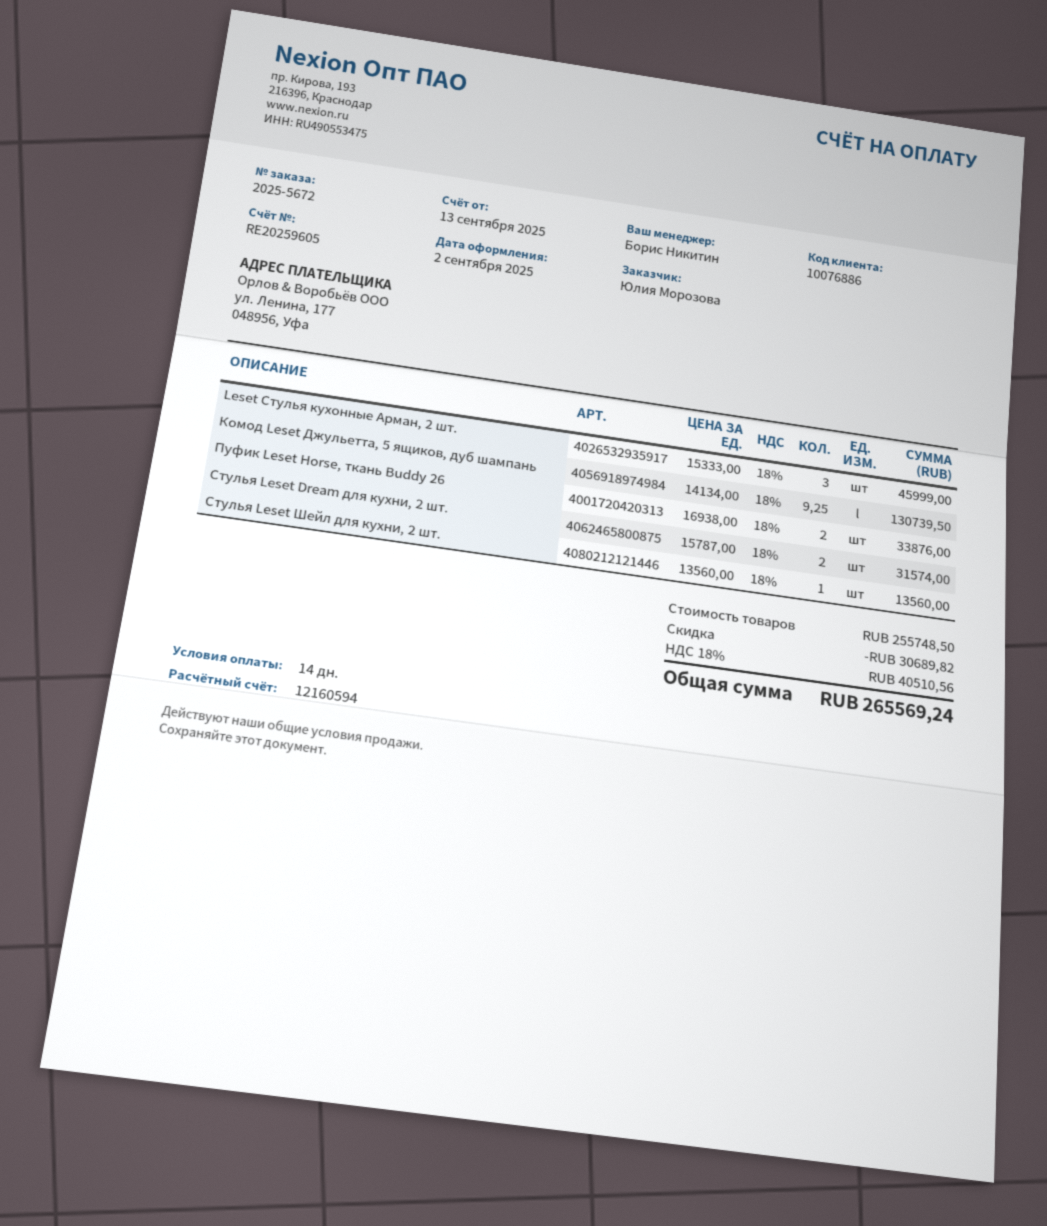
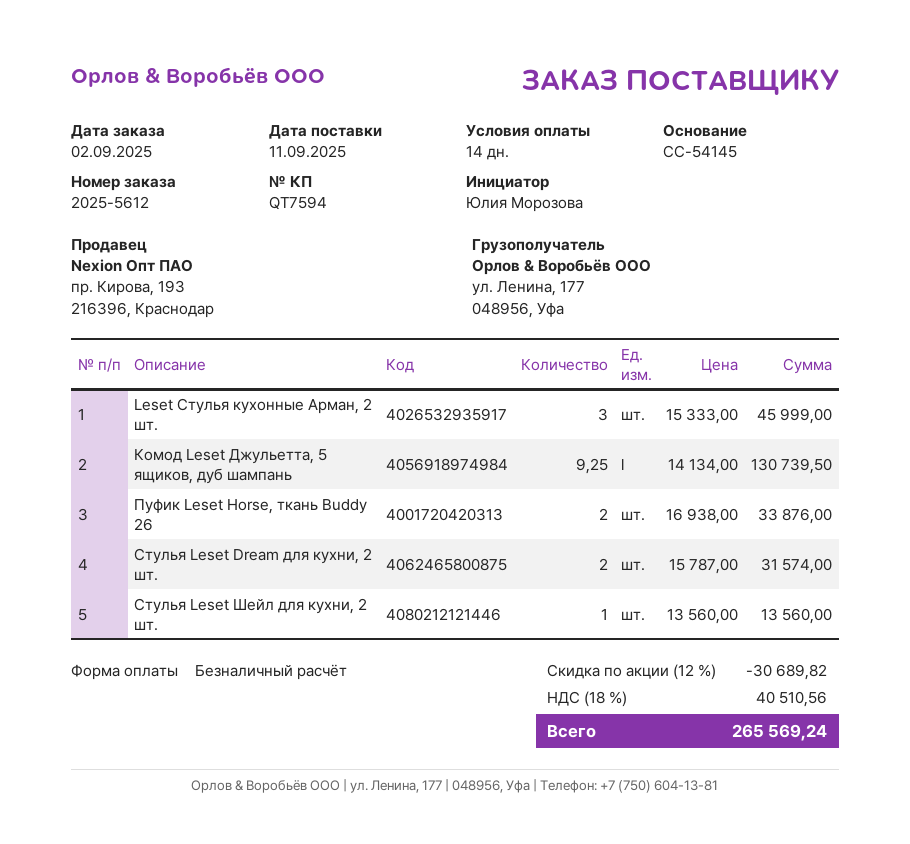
order number: 2025-5672 -> 2025-5612

